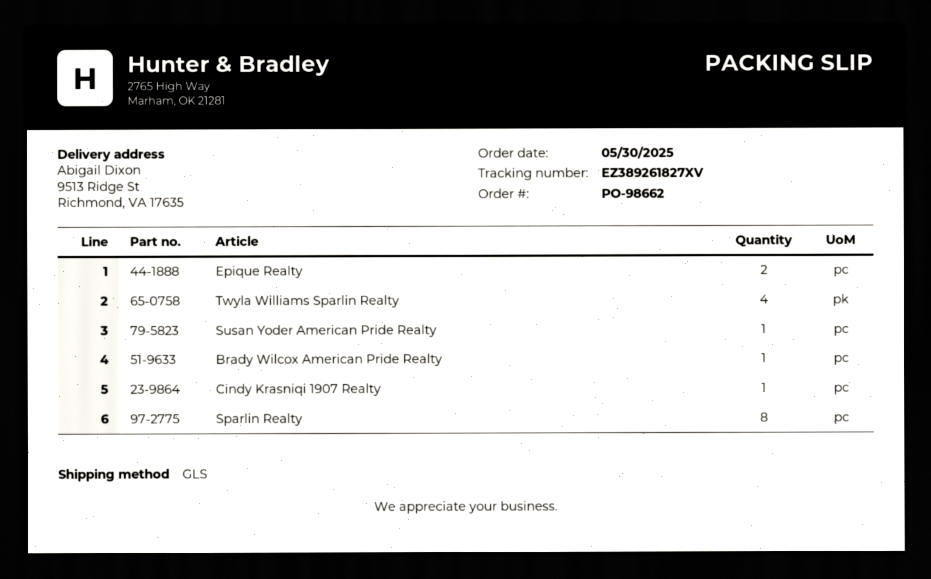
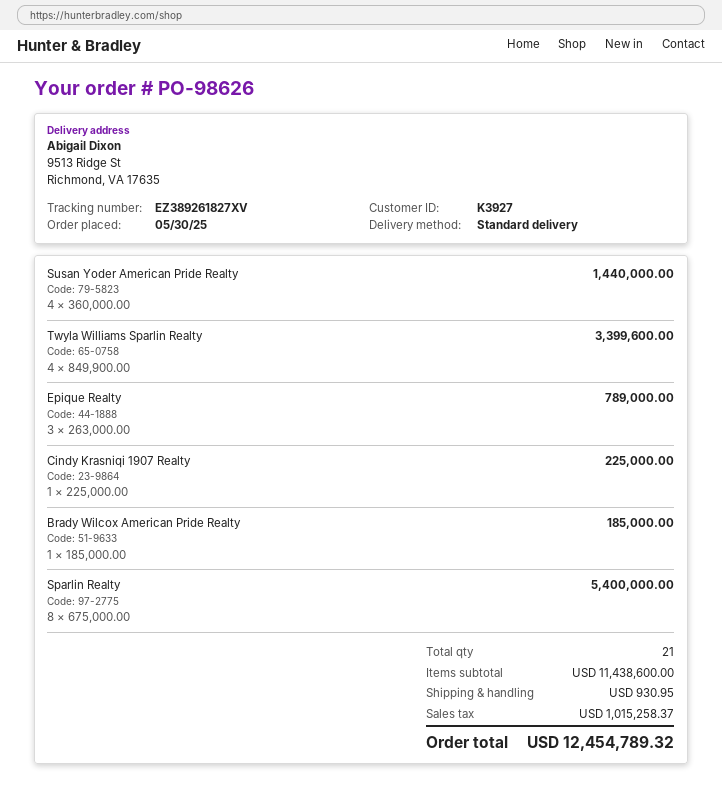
order number: PO-98662 -> PO-98626
shipping method: GLS -> standard
Epique Realty: 2 -> 3
Susan Yoder American Pride Realty: 1 -> 4

